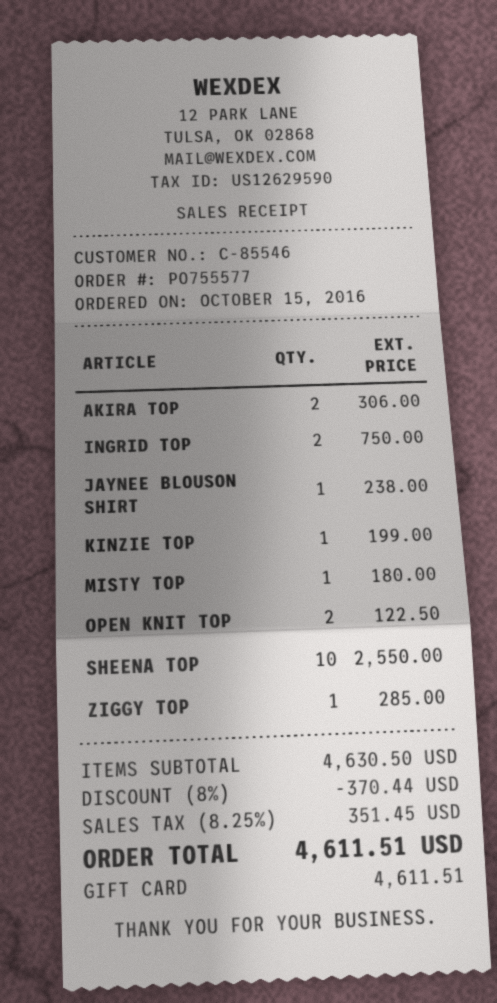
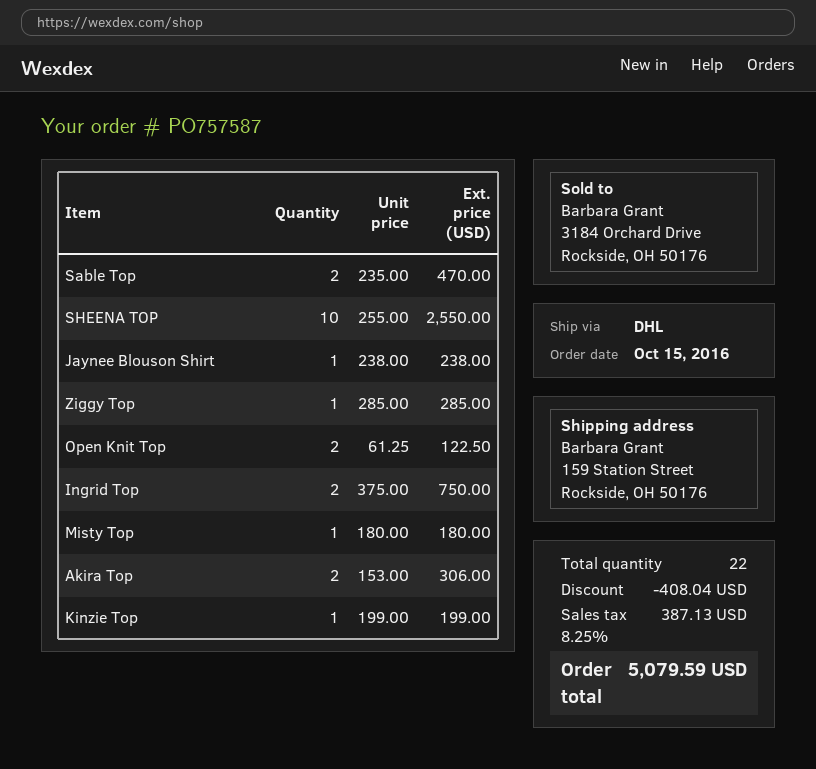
order number: PO755577 -> PO757587
Sable Top: none -> 2 for 470.00
discount: 370.44 -> 408.04
tax: 8.25% = 351.45 -> 8.25% = 387.13
total: 4611.51 -> 5079.59

